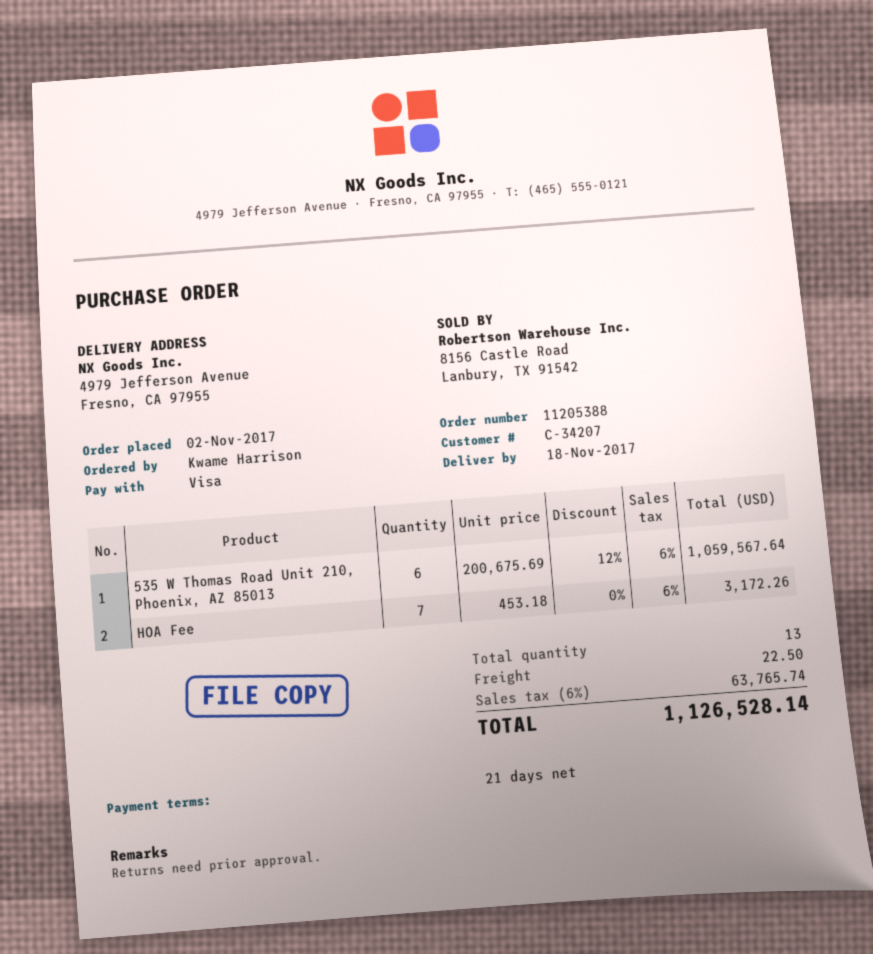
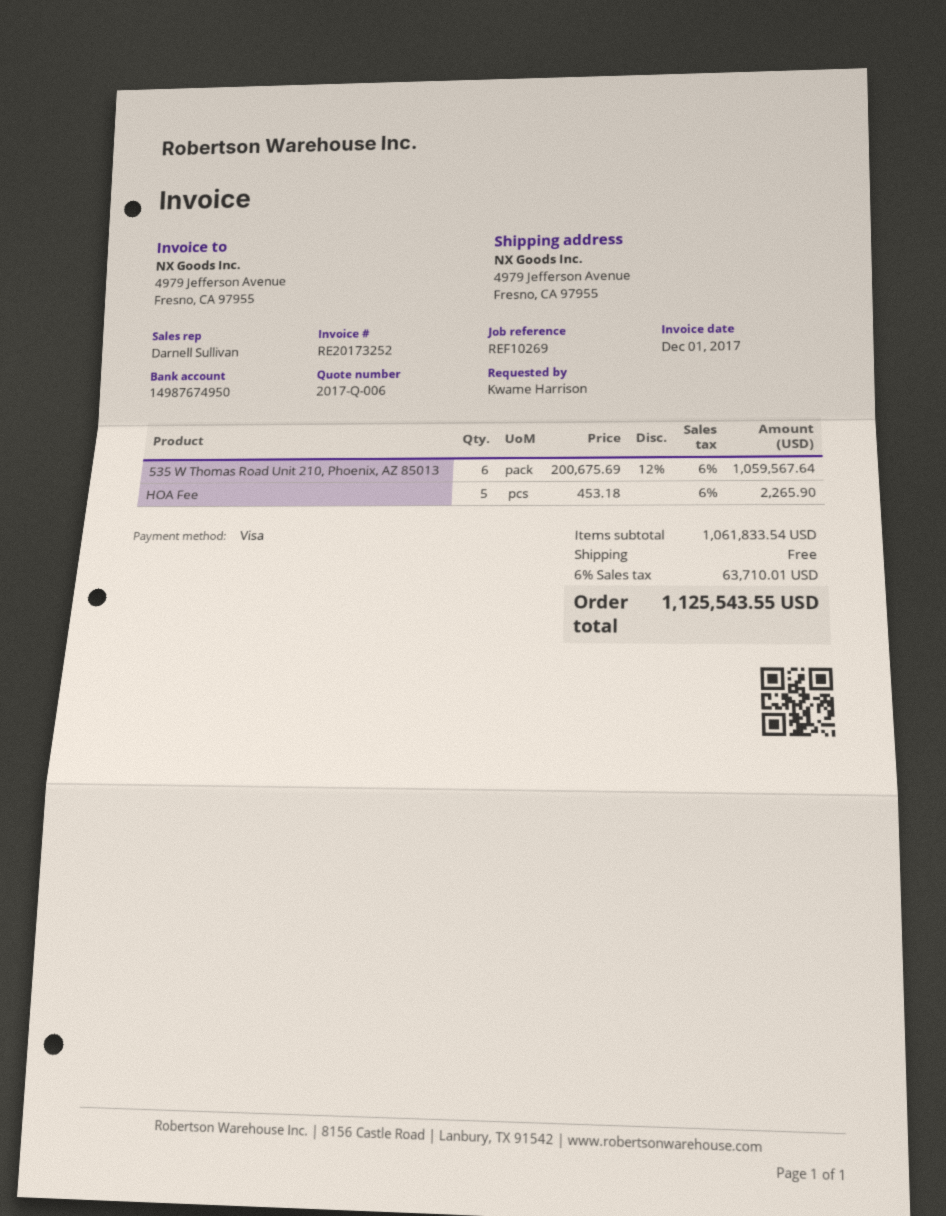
HOA Fee: 7 x 453.18 = 3172.26 -> 5 x 453.18 = 2265.90
shipping: 22.50 -> 0.00
tax: 6% = 63765.74 -> 6% = 63710.01
total: 1126528.14 -> 1125543.55

